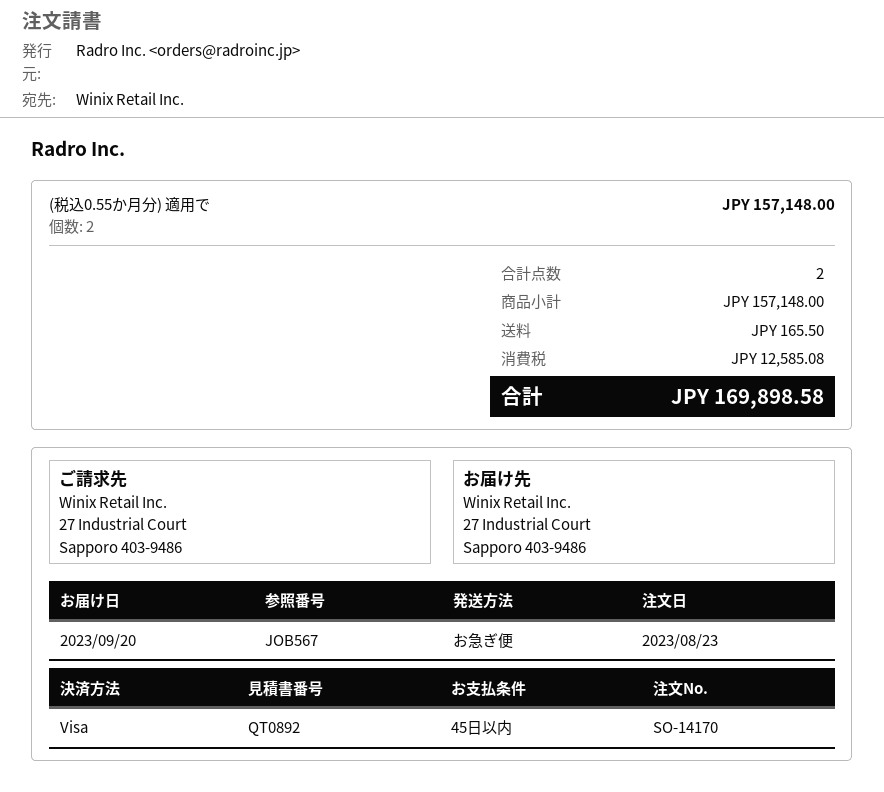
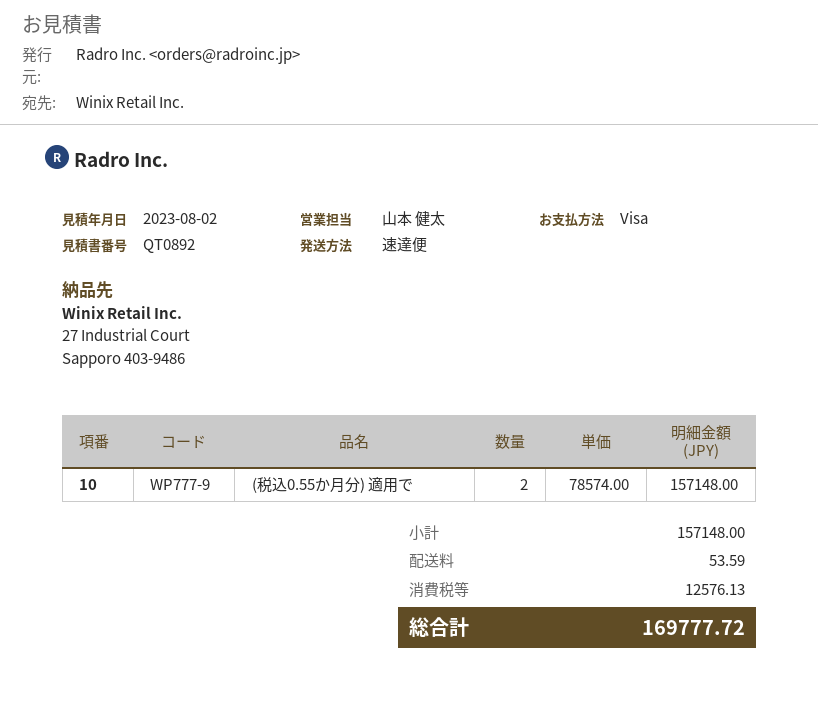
shipping: 165.50 -> 53.59
tax: 12585.08 -> 12576.13
total: 169898.58 -> 169777.72

